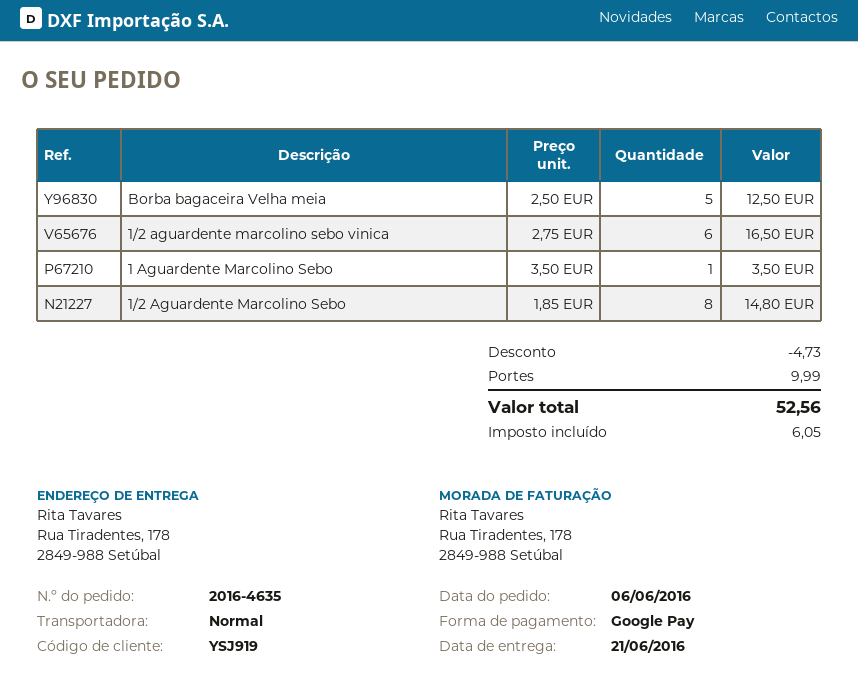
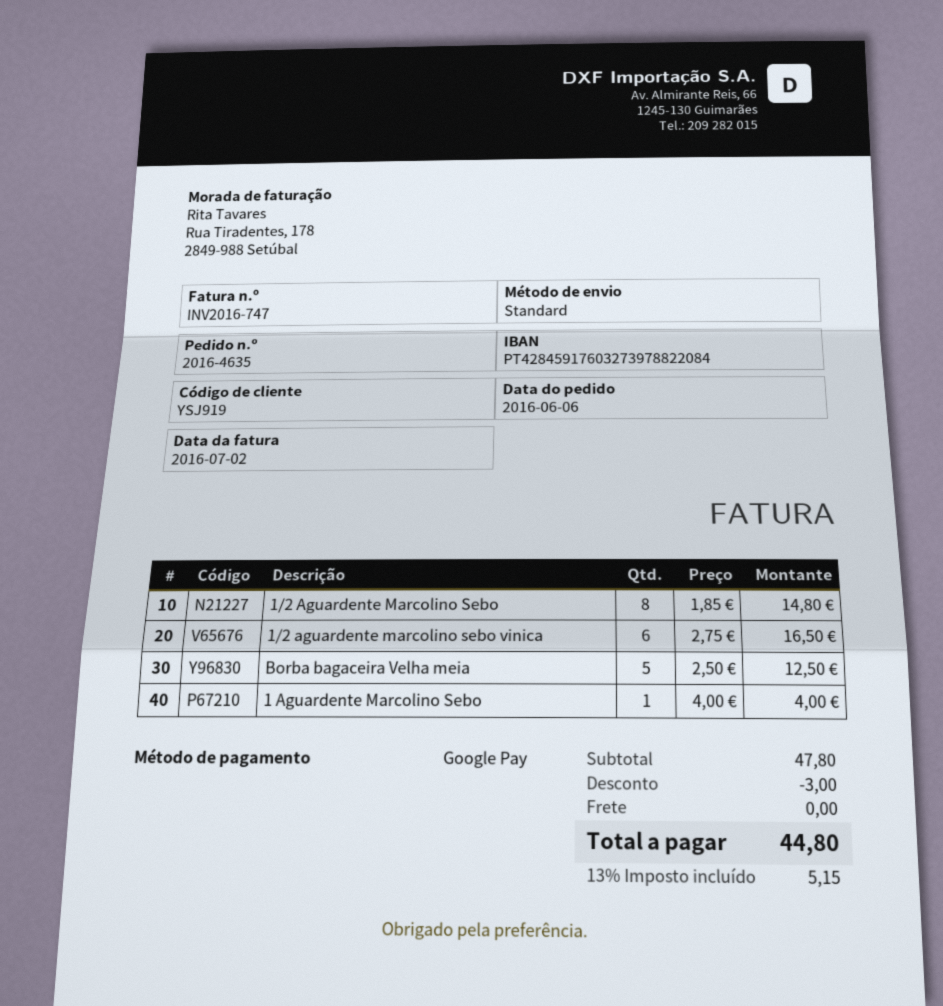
1 Aguardente Marcolino Sebo: 1 x 3.50 = 3.50 -> 1 x 4.00 = 4.00
discount: 4.73 -> 3.00
shipping: 9.99 -> 0.00
tax: 6.05 -> 5.15
total: 52.56 -> 44.80

